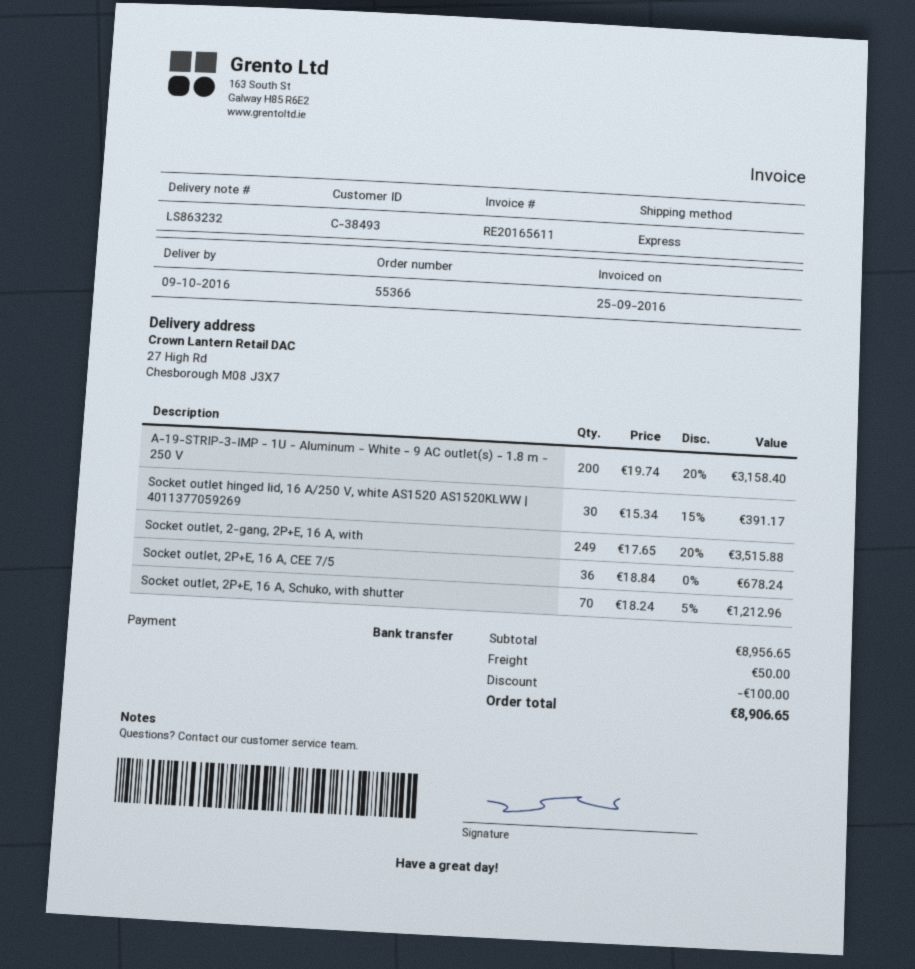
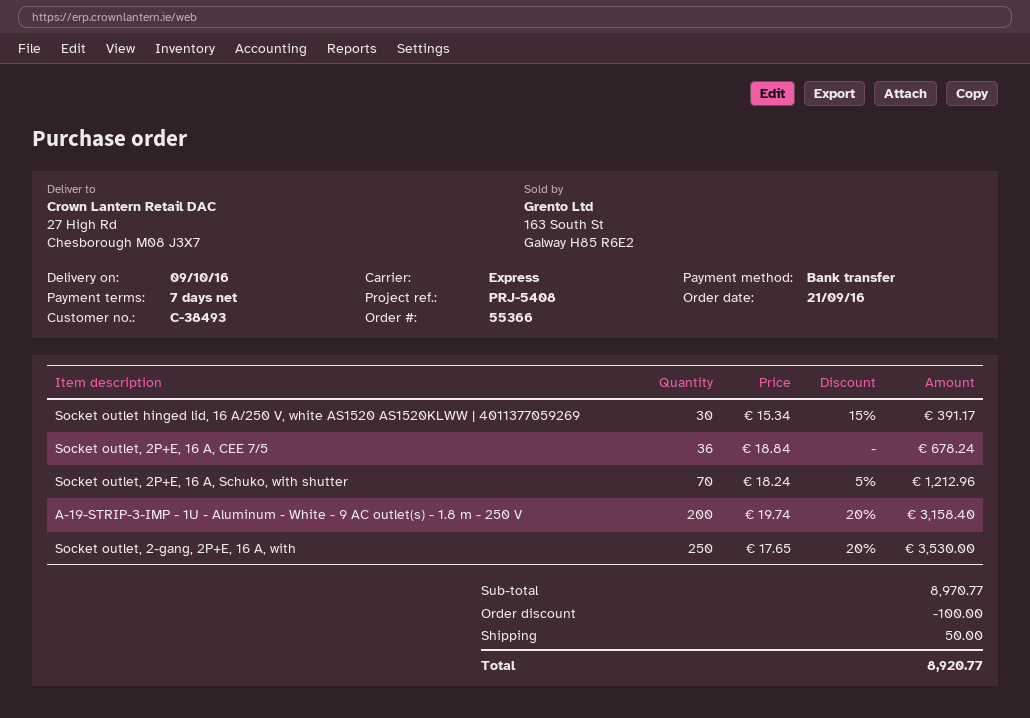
Socket outlet, 2-gang, 2P+E, 16 A, with: 249 x 17.65 - 20% = 3515.88 -> 250 x 17.65 - 20% = 3530.00
subtotal: 8956.65 -> 8970.77
total: 8906.65 -> 8920.77

